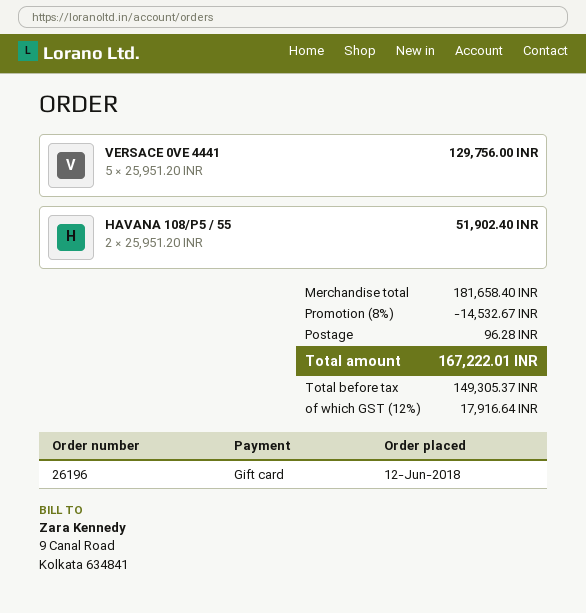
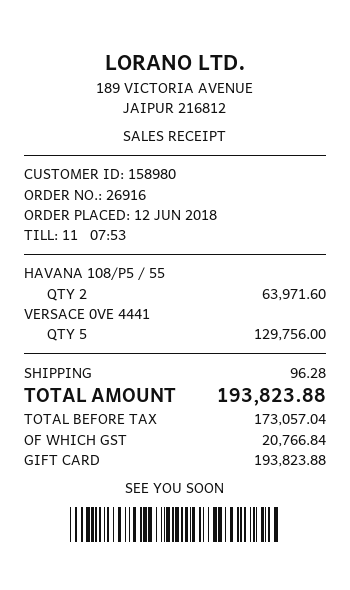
order number: 26196 -> 26916
HAVANA 108/P5 / 55: 2 for 51902.40 -> 2 for 63971.60
discount: 8% = 14532.67 -> none
net: 149305.37 -> 173057.04
tax: 17916.64 -> 20766.84
total: 167222.01 -> 193823.88

